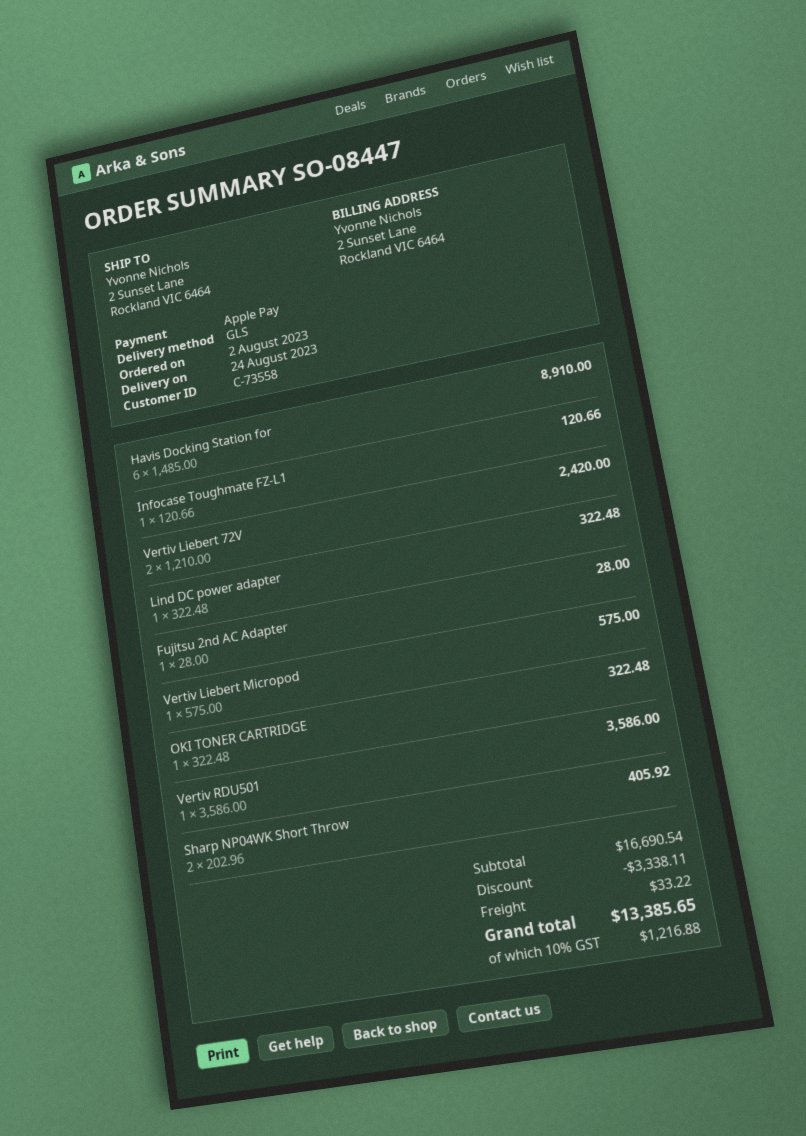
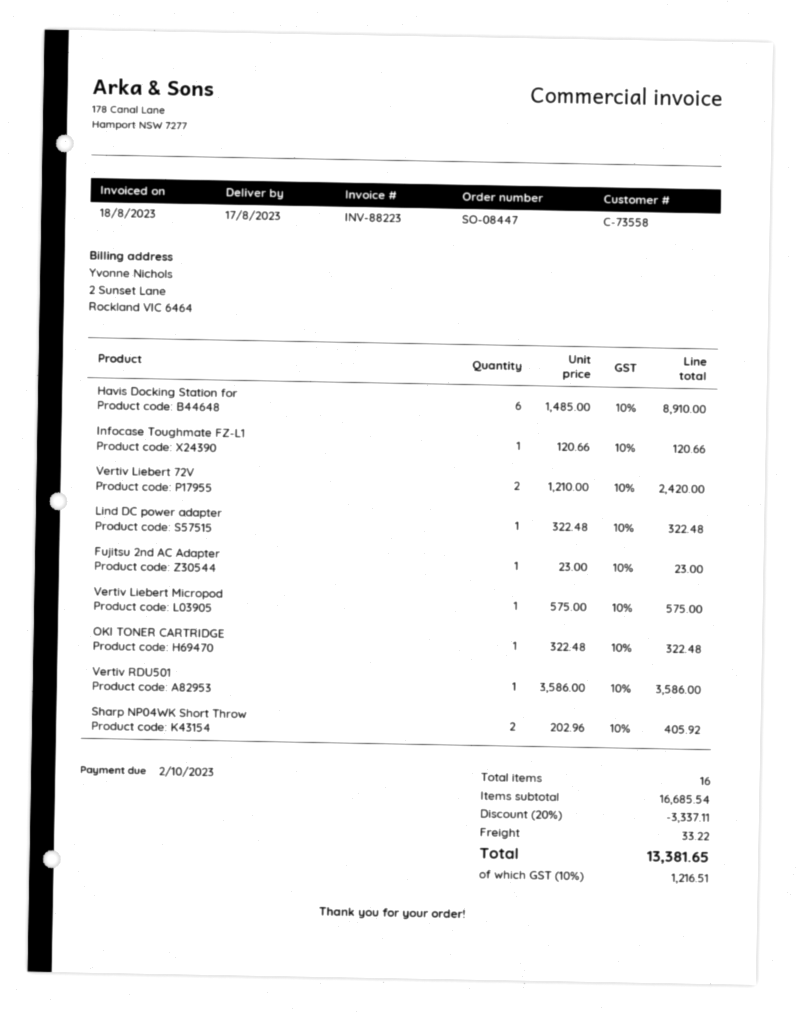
delivery date: 2023-08-24 -> 2023-08-17
Fujitsu 2nd AC Adapter: 1 x 28.00 = 28.00 -> 1 x 23.00 = 23.00
subtotal: 16690.54 -> 16685.54
discount: 3338.11 -> 3337.11
tax: 10% = 1216.88 -> 10% = 1216.51
total: 13385.65 -> 13381.65

